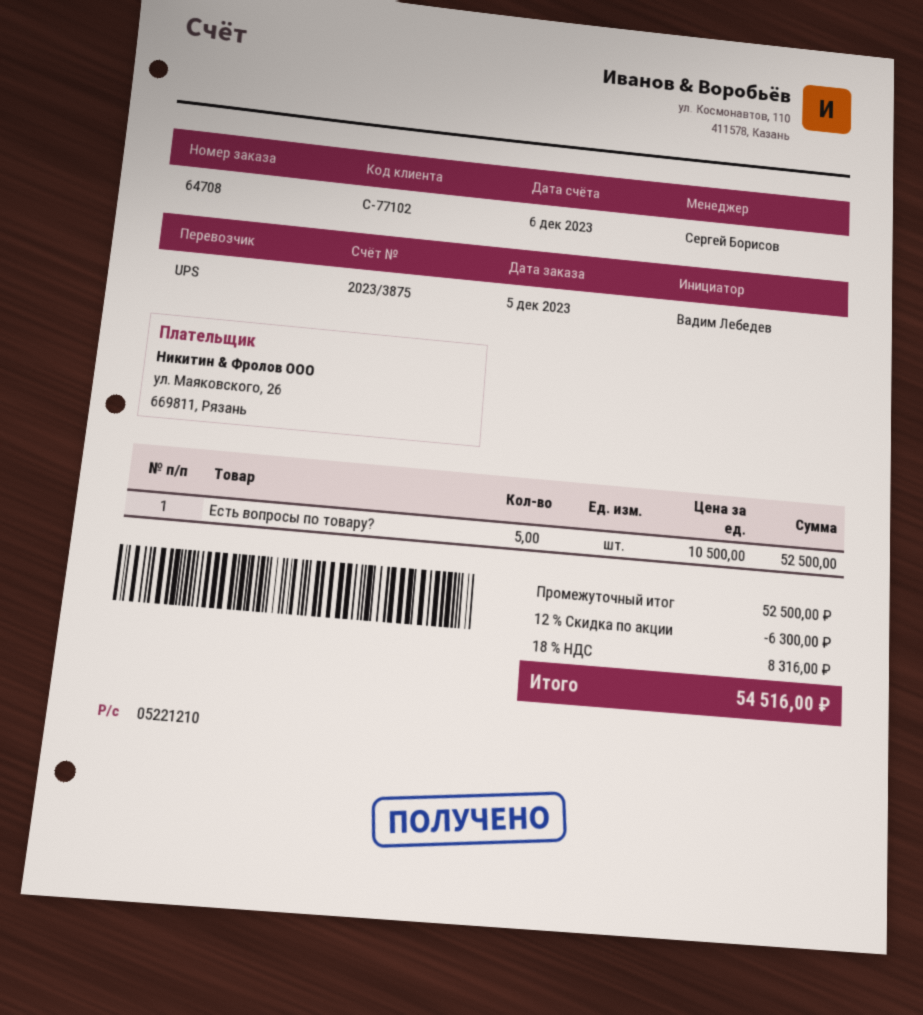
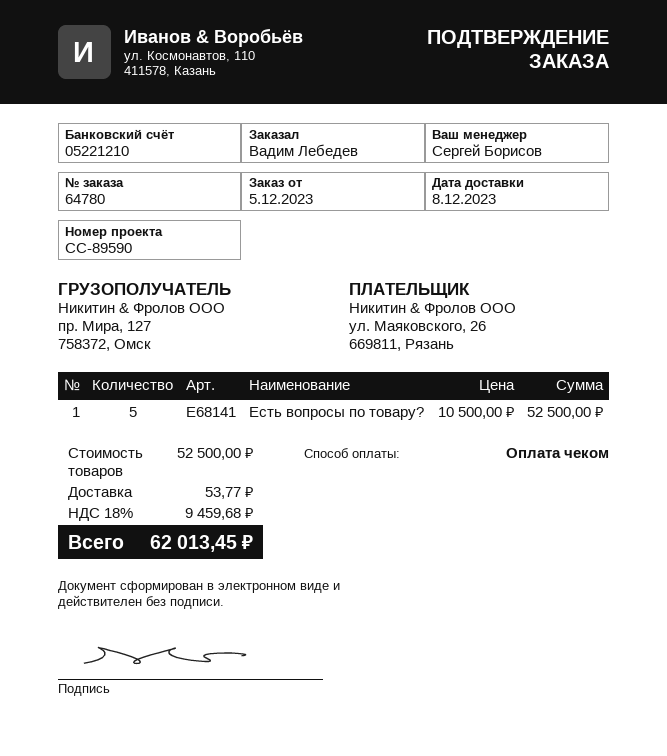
order number: 64708 -> 64780
discount: 12% = 6300.00 -> none
shipping: none -> 53.77
tax: 18% = 8316.00 -> 18% = 9459.68
total: 54516.00 -> 62013.45

